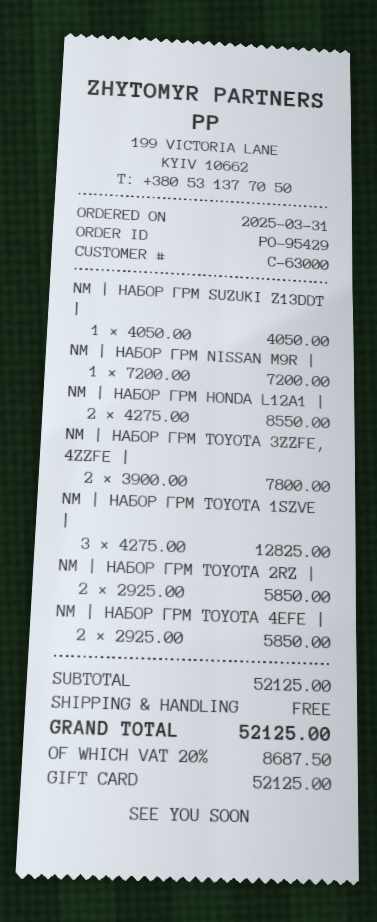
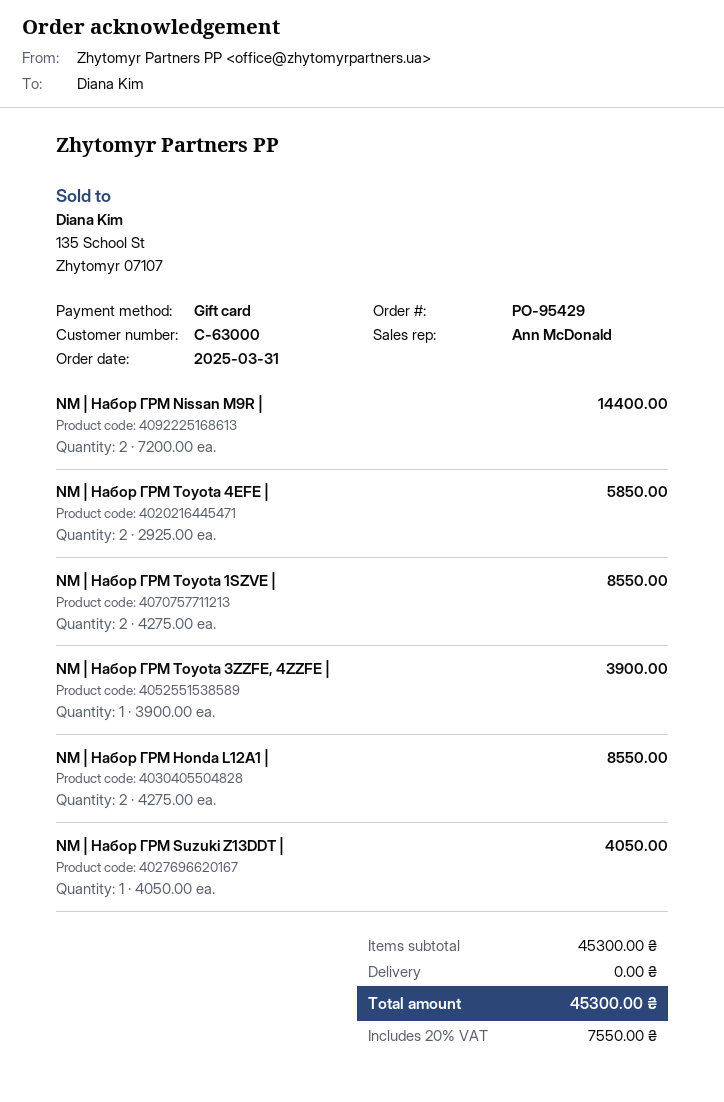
NM | НАБОР ГРМ NISSAN M9R |: 1 x 7200.00 = 7200.00 -> 2 x 7200.00 = 14400.00
NM | НАБОР ГРМ TOYOTA 3ZZFE, 4ZZFE |: 2 x 3900.00 = 7800.00 -> 1 x 3900.00 = 3900.00
NM | НАБОР ГРМ TOYOTA 1SZVE |: 3 x 4275.00 = 12825.00 -> 2 x 4275.00 = 8550.00
NM | НАБОР ГРМ TOYOTA 2RZ |: 2 x 2925.00 = 5850.00 -> none
subtotal: 52125.00 -> 45300.00
tax: 20% = 8687.50 -> 20% = 7550.00
total: 52125.00 -> 45300.00

